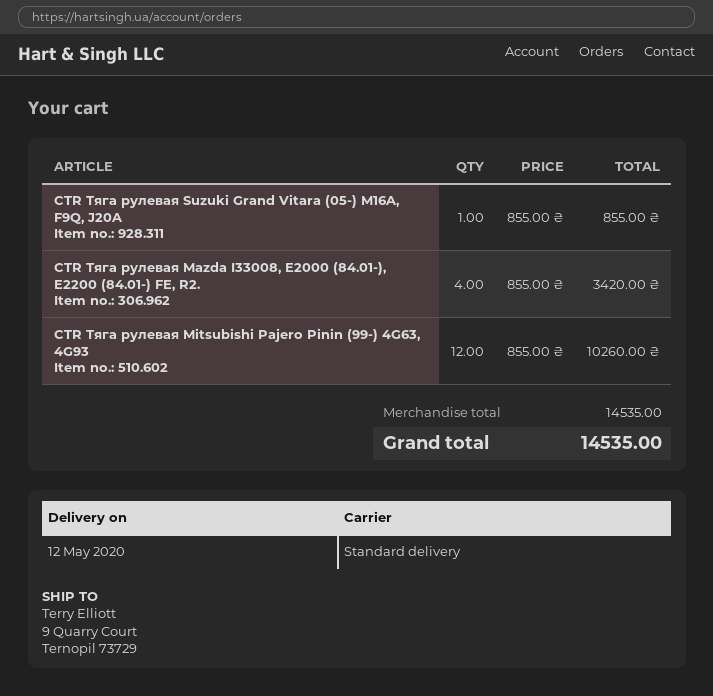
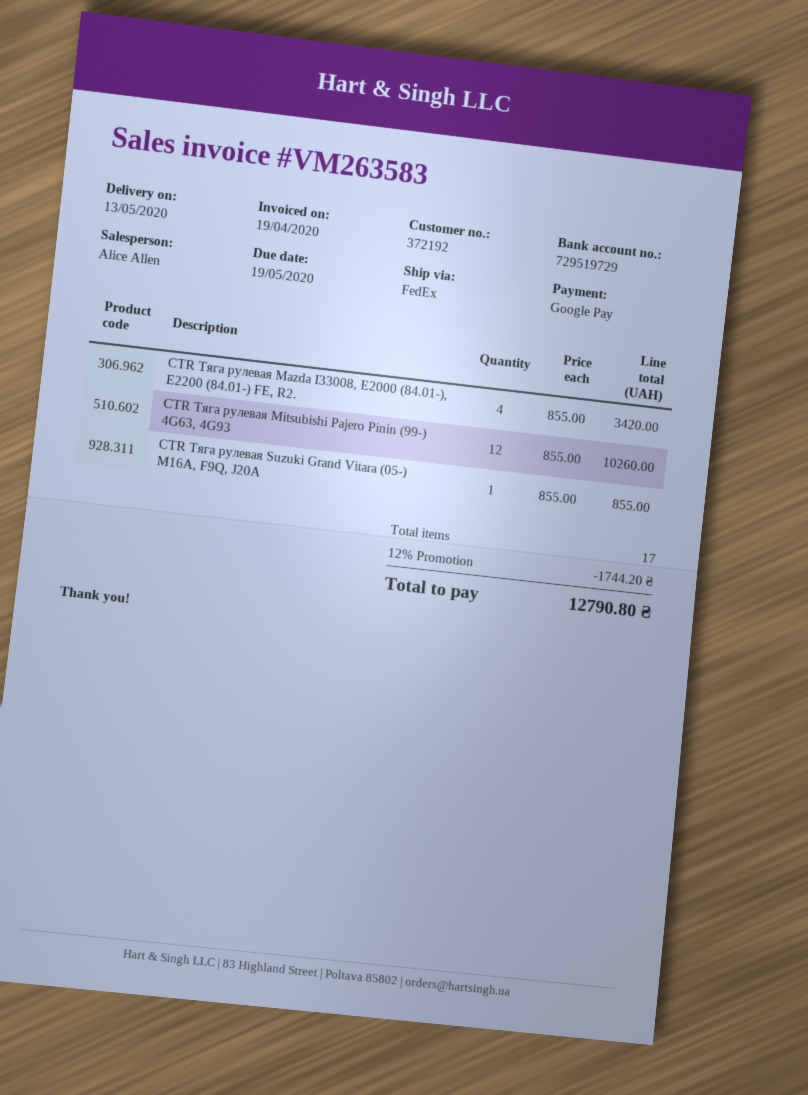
delivery date: 2020-05-12 -> 2020-05-13
shipping method: standard -> FedEx
discount: none -> 12% = 1744.20
total: 14535.00 -> 12790.80

